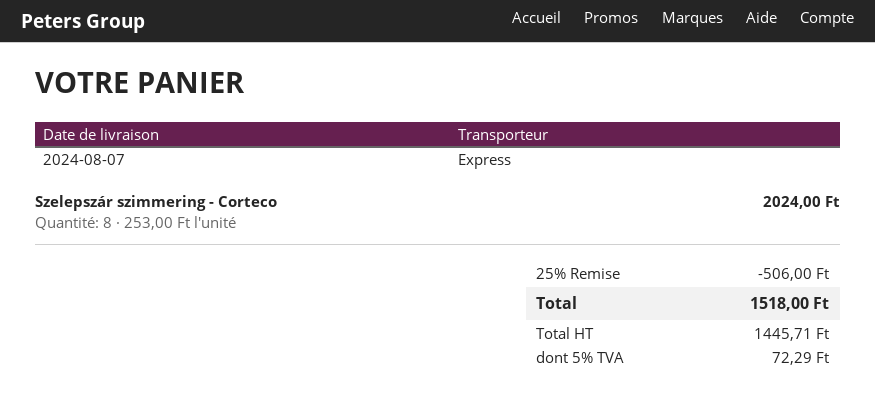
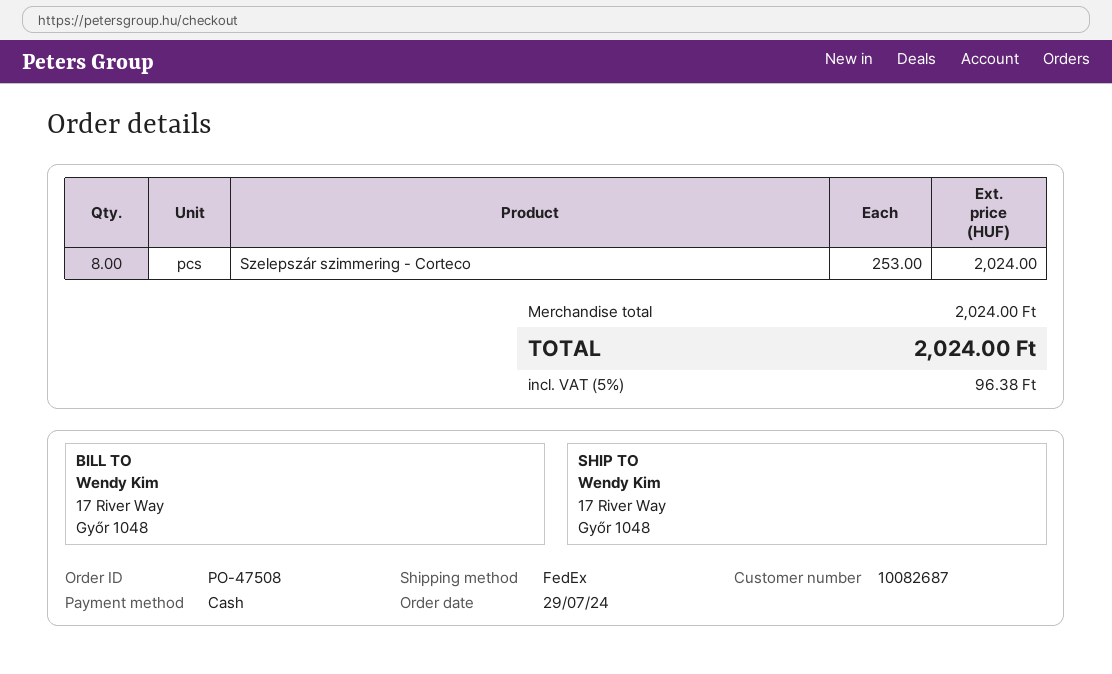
shipping method: express -> FedEx
discount: 25% = 506.00 -> none
tax: 5% = 72.29 -> 5% = 96.38
total: 1518.00 -> 2024.00

